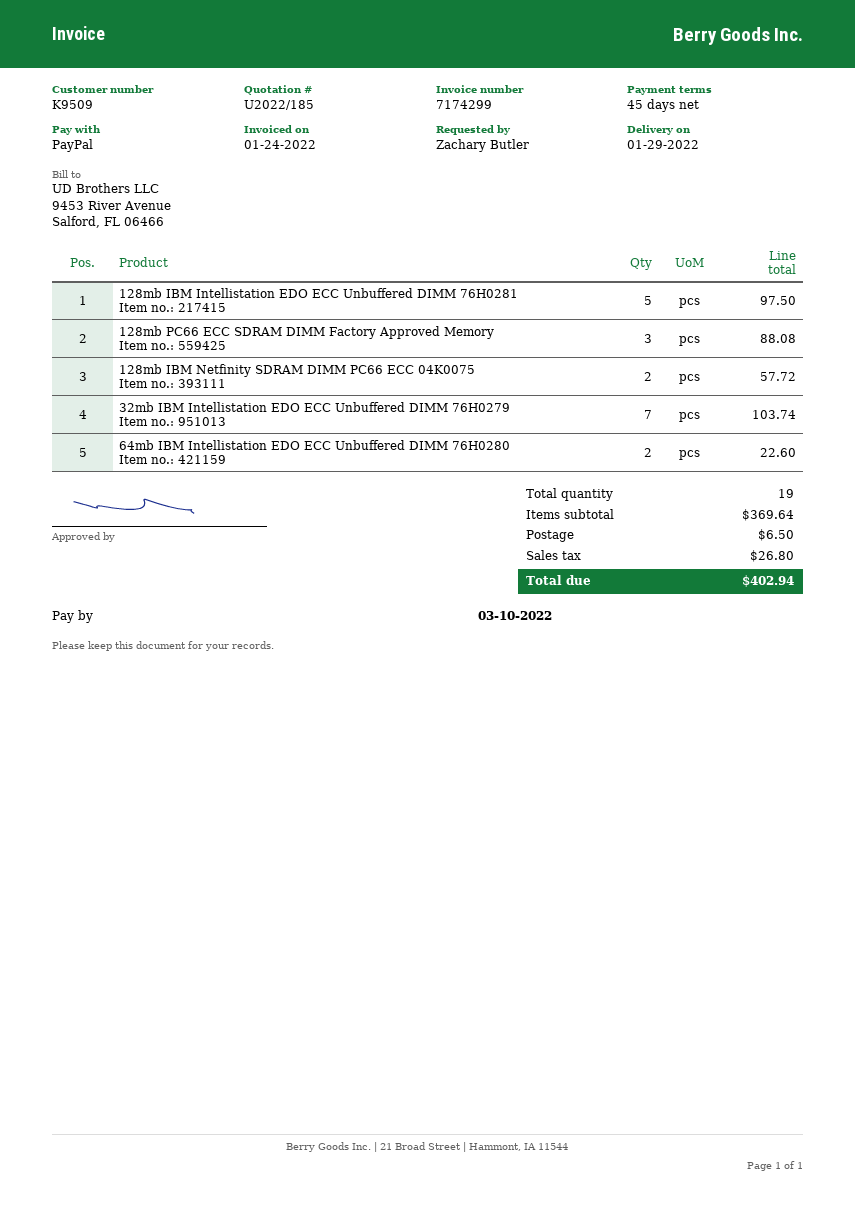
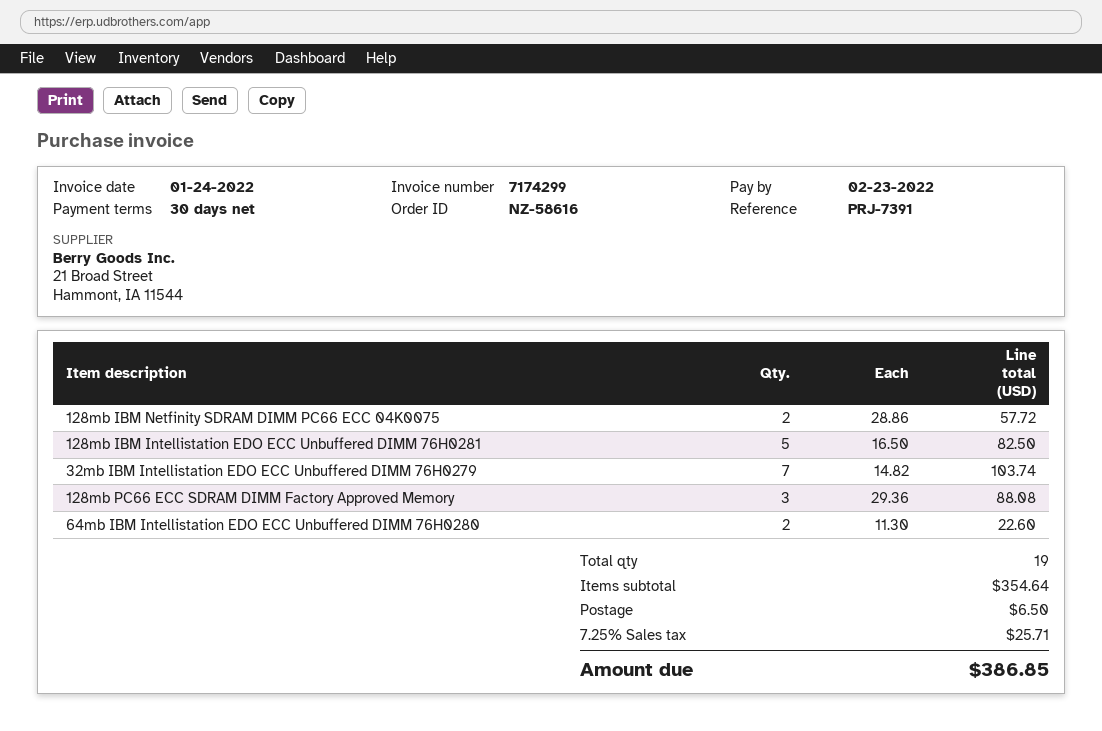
payment terms: 45 days -> 30 days
due date: 2022-03-10 -> 2022-02-23
128mb IBM Intellistation EDO ECC Unbuffered DIMM 76H0281: 5 for 97.50 -> 5 for 82.50
subtotal: 369.64 -> 354.64
tax: 26.80 -> 25.71
total: 402.94 -> 386.85

